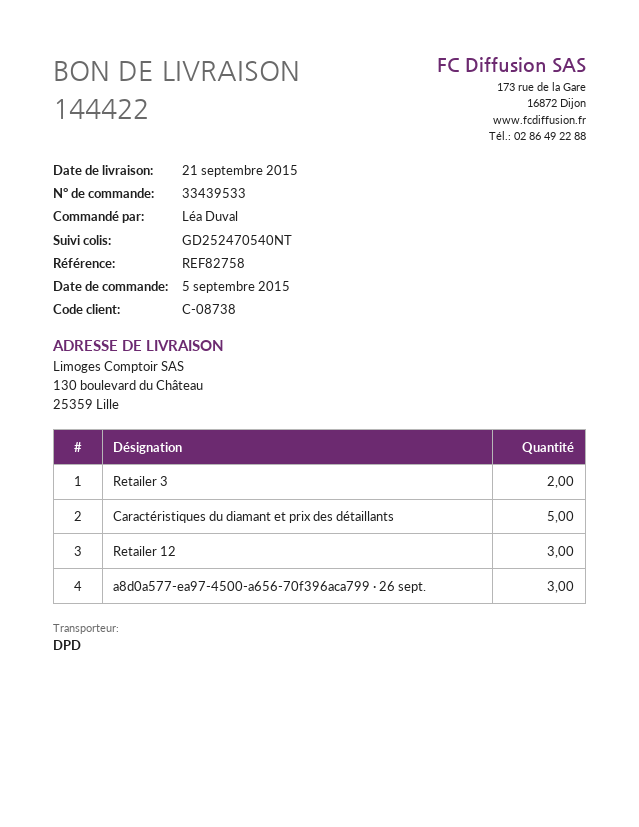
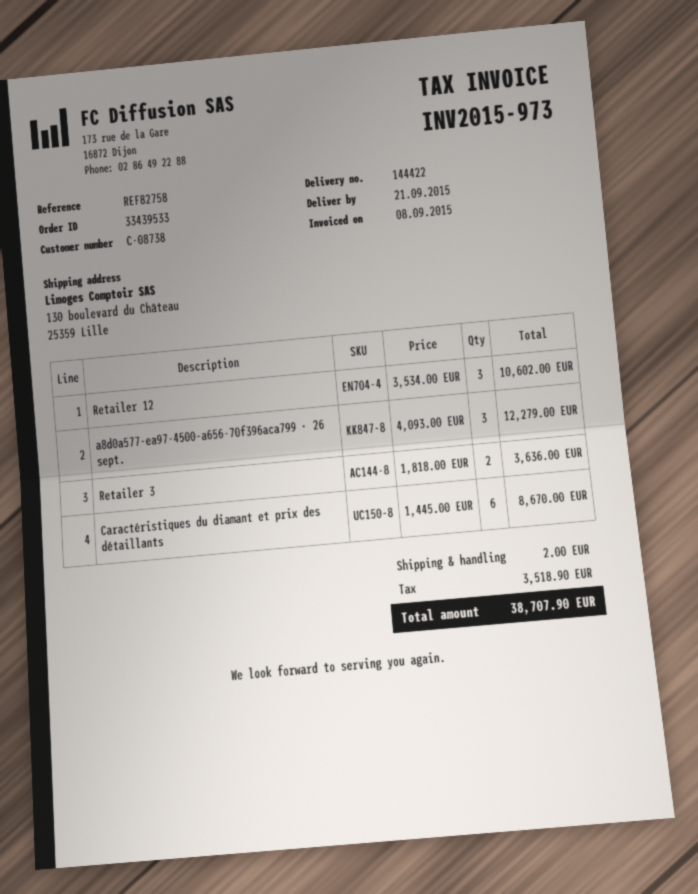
Caractéristiques du diamant et prix des détaillants: 5 -> 6

